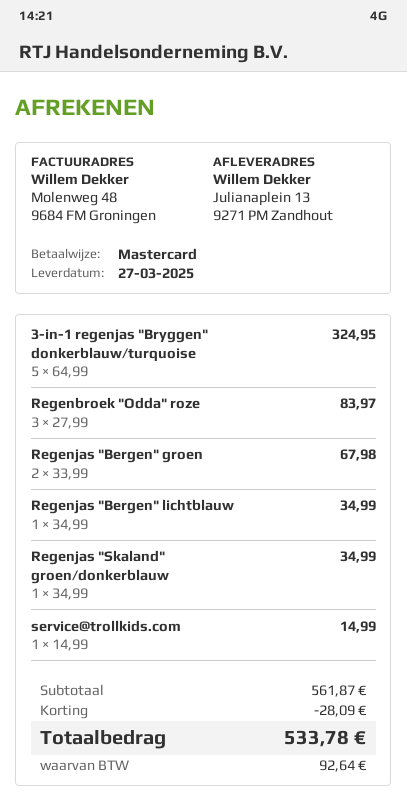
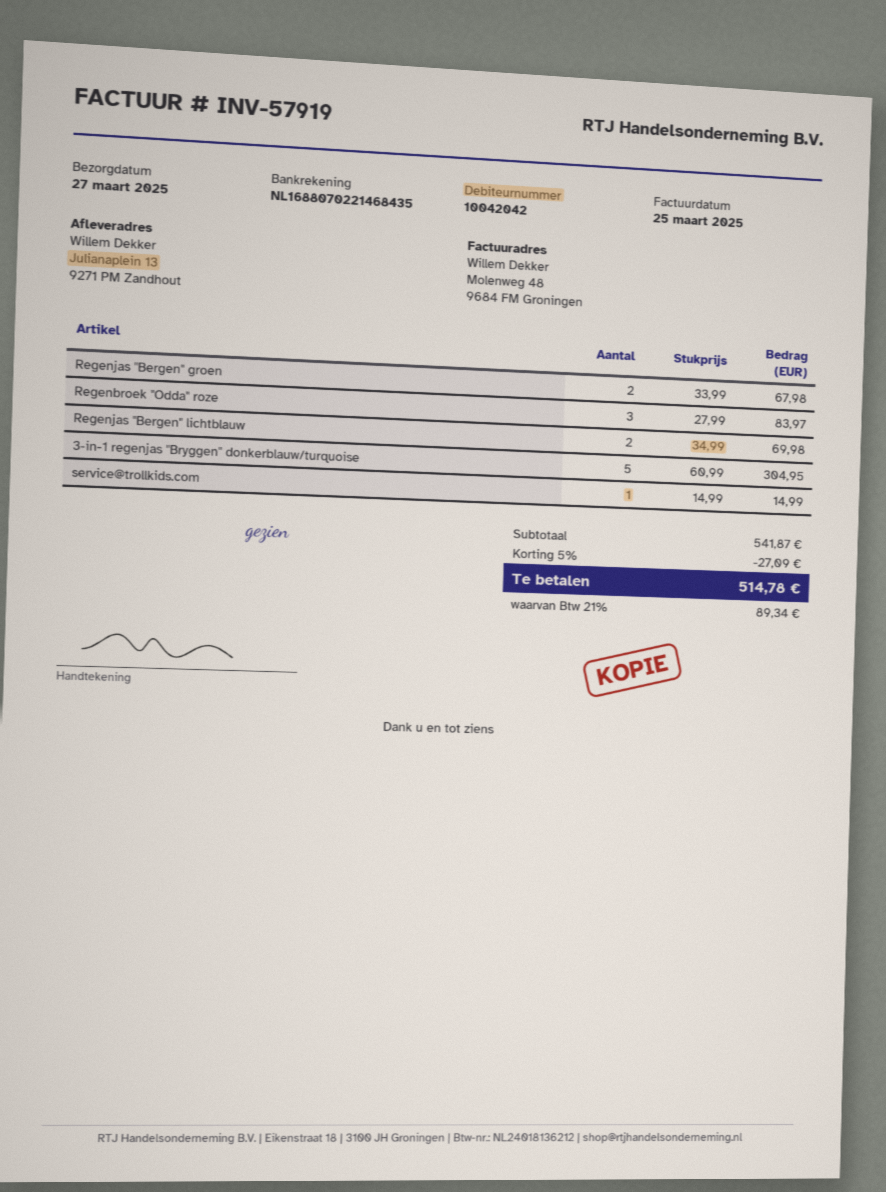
3-in-1 regenjas "Bryggen" donkerblauw/turquoise: 5 x 64.99 = 324.95 -> 5 x 60.99 = 304.95
Regenjas "Bergen" lichtblauw: 1 x 34.99 = 34.99 -> 2 x 34.99 = 69.98
Regenjas "Skaland" groen/donkerblauw: 1 x 34.99 = 34.99 -> none
subtotal: 561.87 -> 541.87
discount: 28.09 -> 27.09
tax: 92.64 -> 89.34
total: 533.78 -> 514.78

